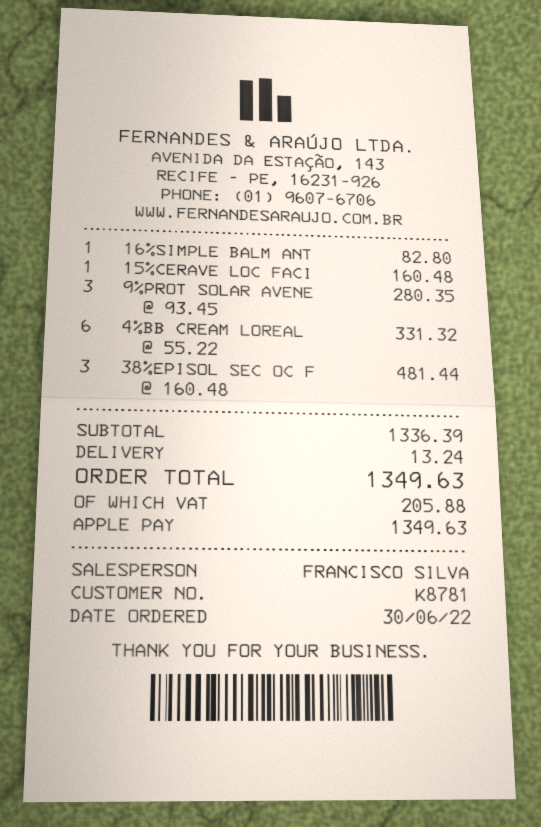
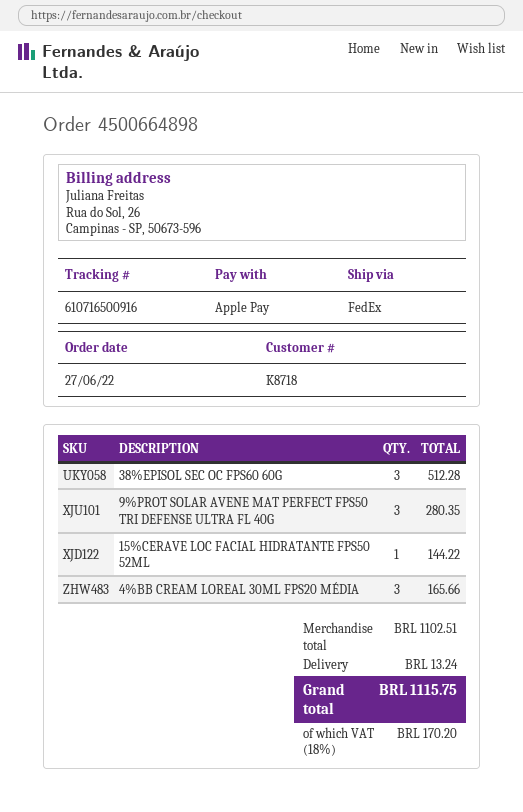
order date: 2022-06-30 -> 2022-06-27
customer number: K8781 -> K8718
16%SIMPLE BALM ANT: 1 for 82.80 -> none
15%CERAVE LOC FACI: 1 for 160.48 -> 1 for 144.22
4%BB CREAM LOREAL: 6 for 331.32 -> 3 for 165.66
38%EPISOL SEC OC F: 3 for 481.44 -> 3 for 512.28
subtotal: 1336.39 -> 1102.51
tax: 205.88 -> 170.20
total: 1349.63 -> 1115.75

